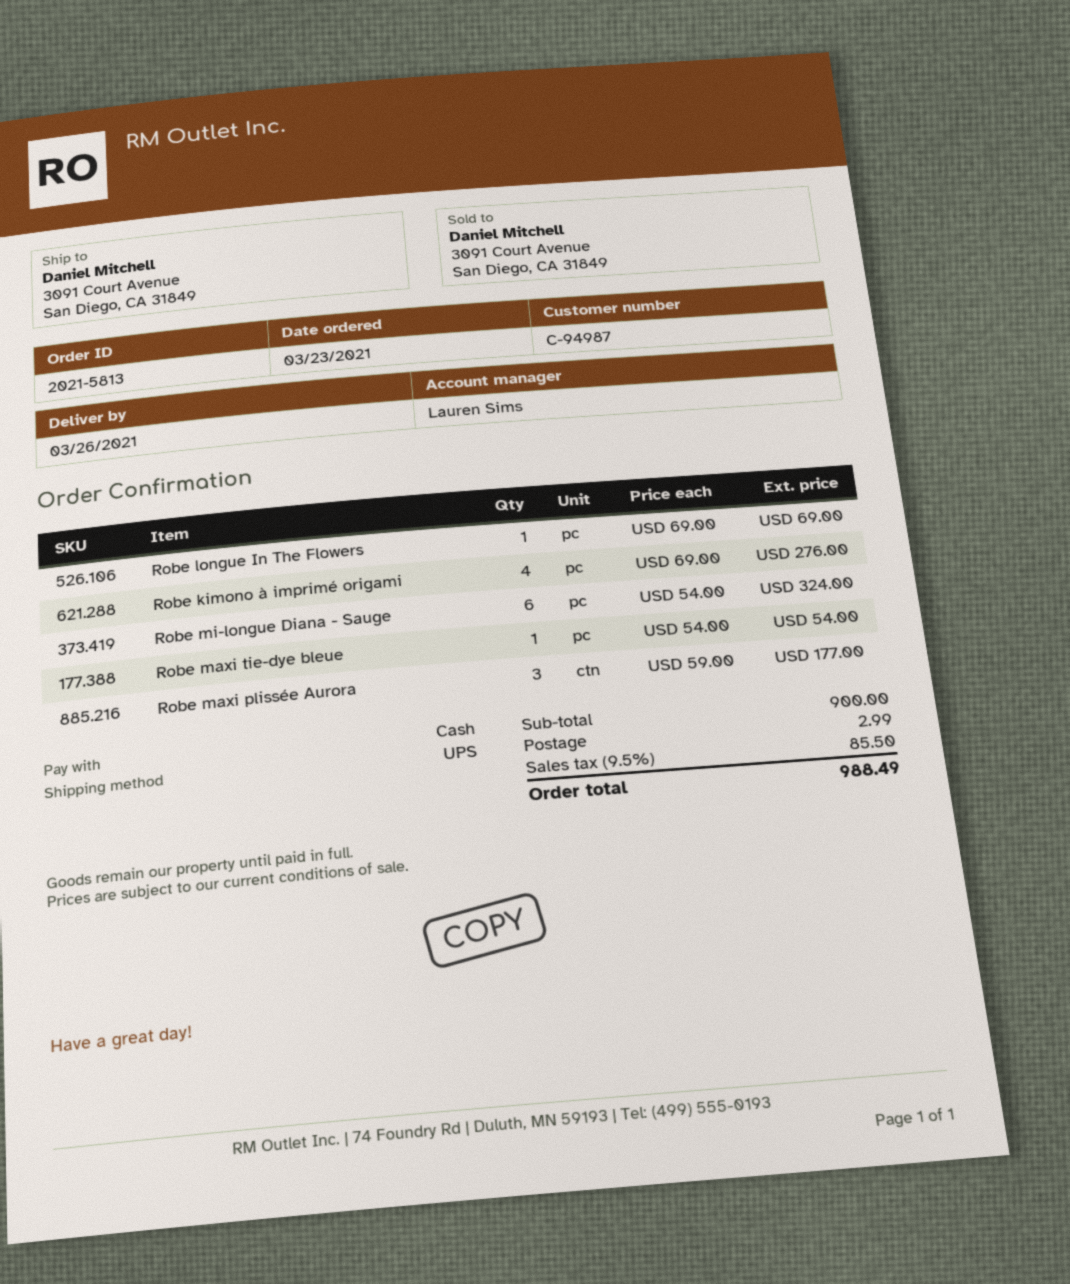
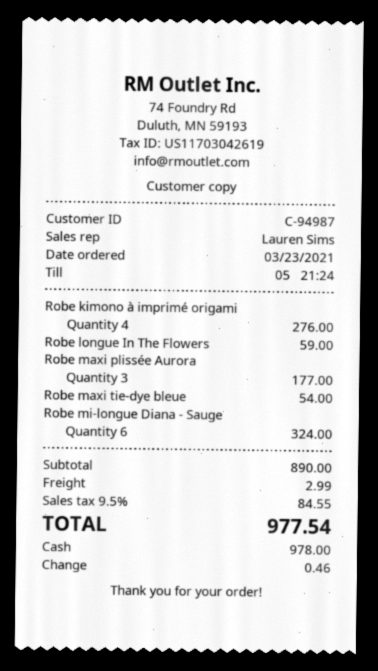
Robe longue In The Flowers: 1 for 69.00 -> 1 for 59.00
subtotal: 900.00 -> 890.00
tax: 9.5% = 85.50 -> 9.5% = 84.55
total: 988.49 -> 977.54

